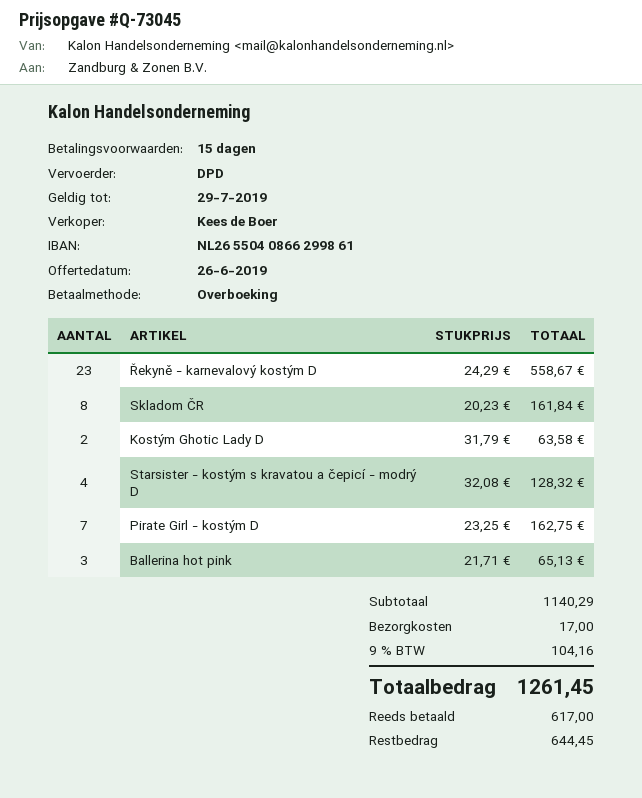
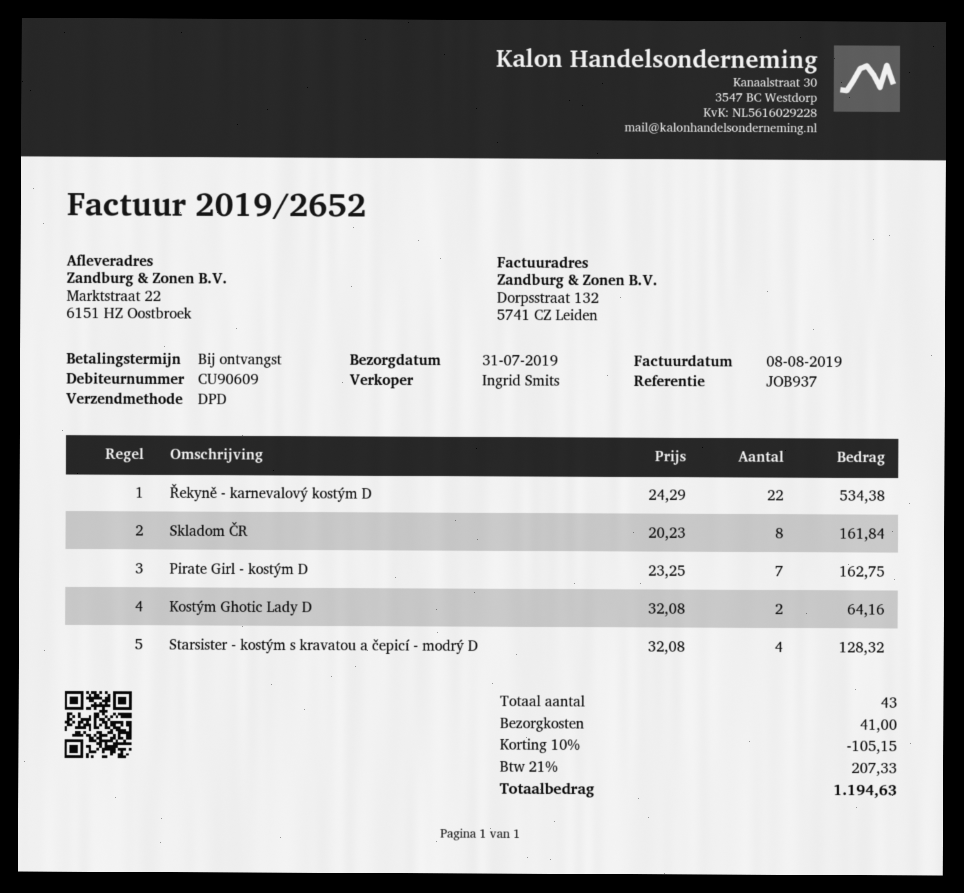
payment terms: 15 days -> on receipt
sales rep: Kees de Boer -> Ingrid Smits
Řekyně - karnevalový kostým D: 23 x 24.29 = 558.67 -> 22 x 24.29 = 534.38
Kostým Ghotic Lady D: 2 x 31.79 = 63.58 -> 2 x 32.08 = 64.16
Ballerina hot pink: 3 x 21.71 = 65.13 -> none
discount: none -> 10% = 105.15
shipping: 17.00 -> 41.00
tax: 9% = 104.16 -> 21% = 207.33
total: 1261.45 -> 1194.63

